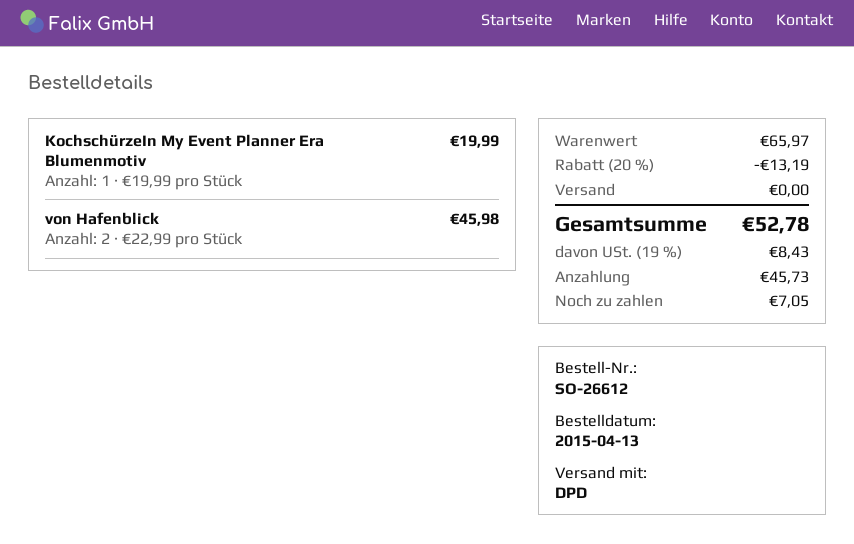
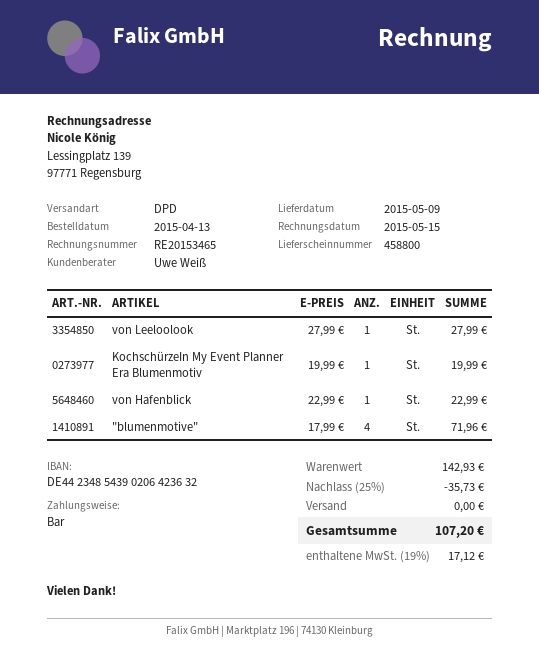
von Hafenblick: 2 x 22.99 = 45.98 -> 1 x 22.99 = 22.99
von Leeloolook: none -> 1 x 27.99 = 27.99
"blumenmotive": none -> 4 x 17.99 = 71.96
subtotal: 65.97 -> 142.93
discount: 20% = 13.19 -> 25% = 35.73
tax: 19% = 8.43 -> 19% = 17.12
total: 52.78 -> 107.20

